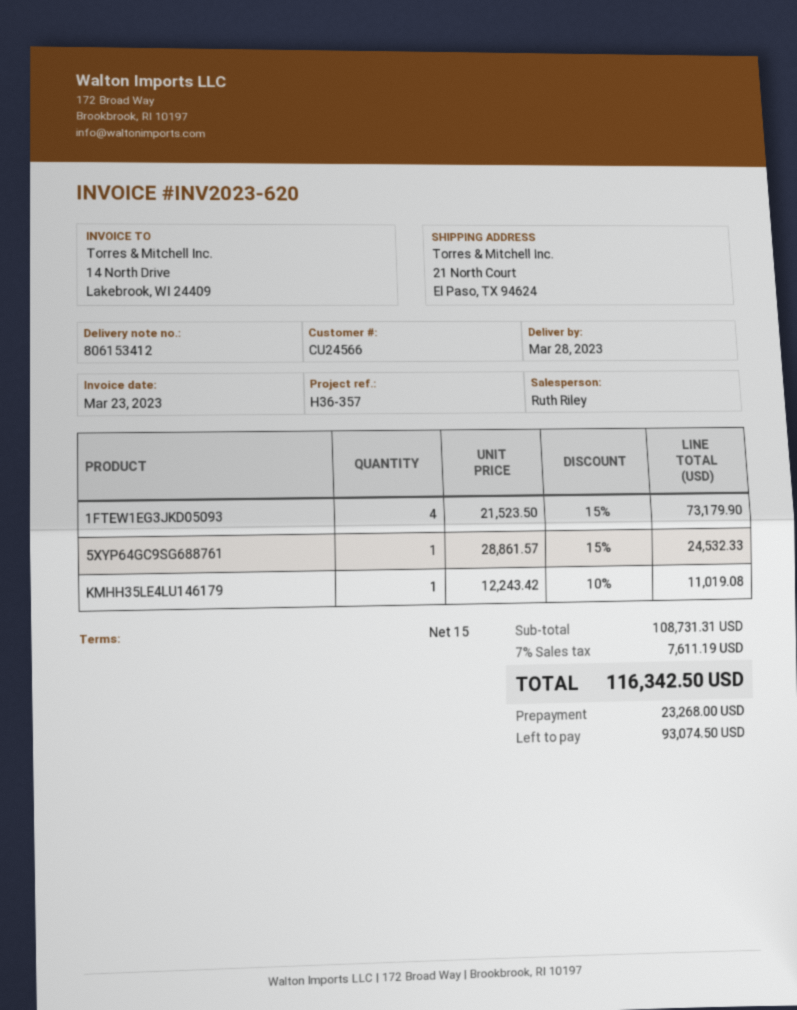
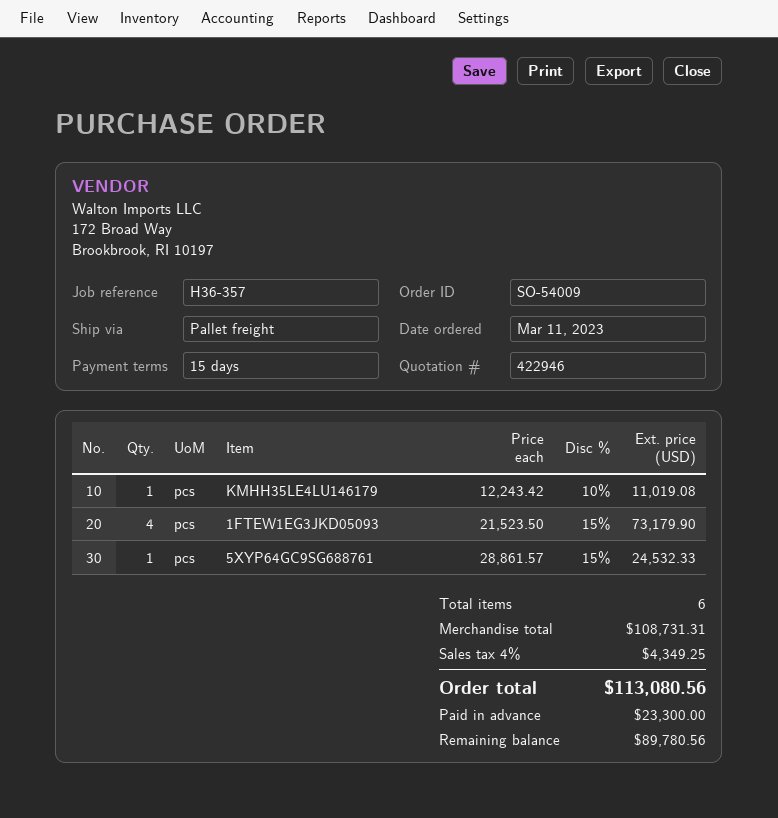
tax: 7% = 7611.19 -> 4% = 4349.25
total: 116342.50 -> 113080.56
deposit: 23268.00 -> 23300.00
balance: 93074.50 -> 89780.56

